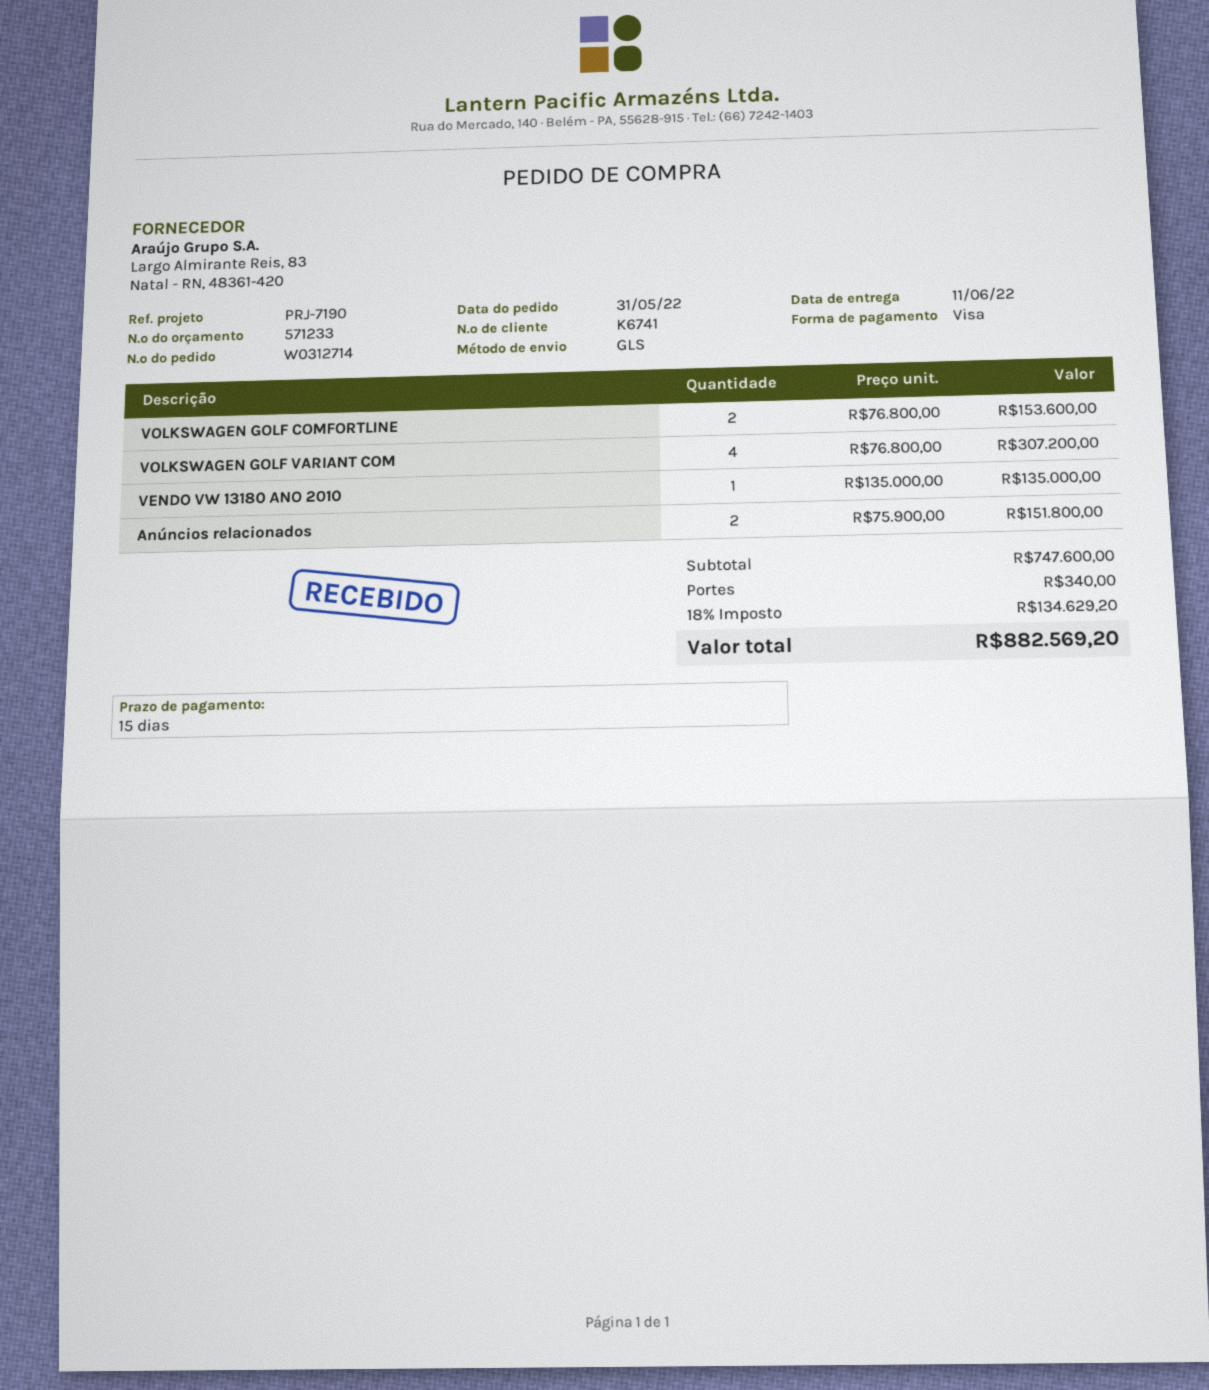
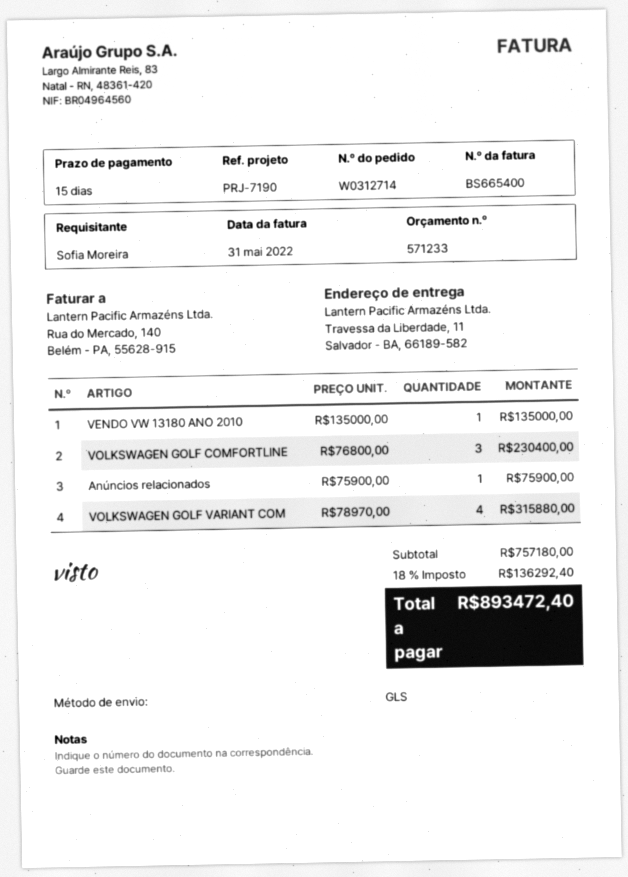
VOLKSWAGEN GOLF COMFORTLINE: 2 x 76800.00 = 153600.00 -> 3 x 76800.00 = 230400.00
VOLKSWAGEN GOLF VARIANT COM: 4 x 76800.00 = 307200.00 -> 4 x 78970.00 = 315880.00
Anúncios relacionados: 2 x 75900.00 = 151800.00 -> 1 x 75900.00 = 75900.00
subtotal: 747600.00 -> 757180.00
shipping: 340.00 -> none
tax: 18% = 134629.20 -> 18% = 136292.40
total: 882569.20 -> 893472.40

